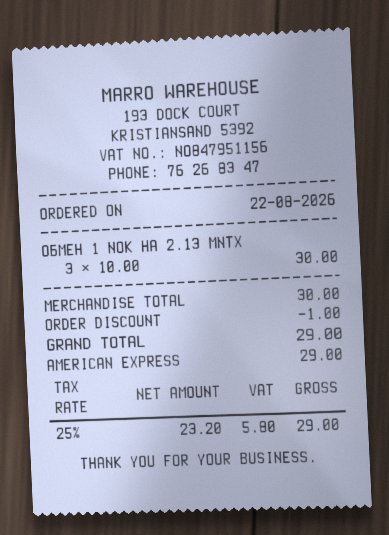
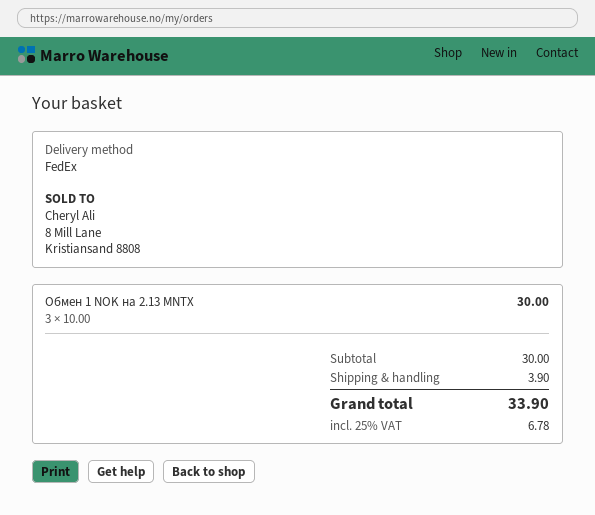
discount: 1.00 -> none
shipping: none -> 3.90
tax: 25% = 5.80 -> 25% = 6.78
total: 29.00 -> 33.90

